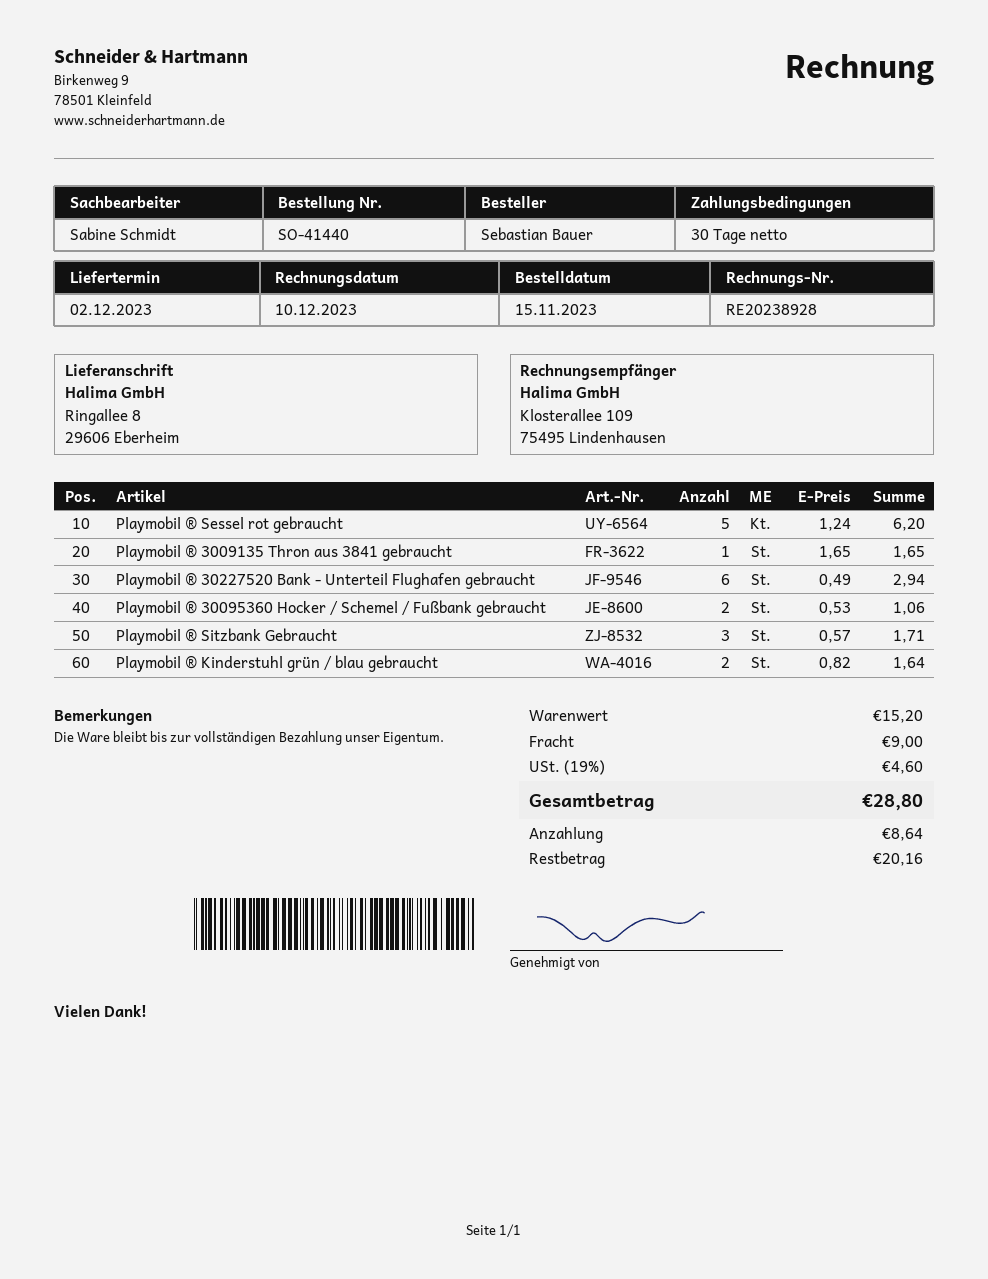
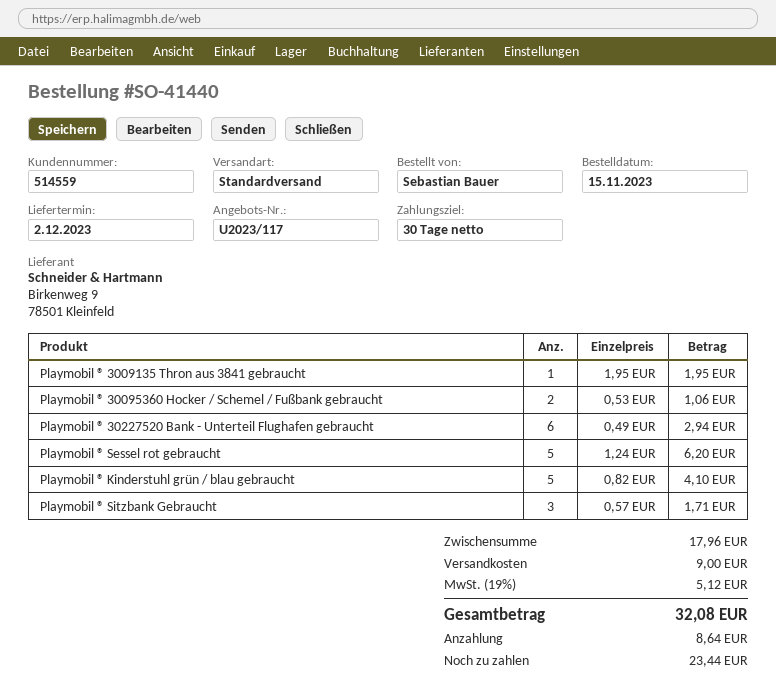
Playmobil ® 3009135 Thron aus 3841 gebraucht: 1 x 1.65 = 1.65 -> 1 x 1.95 = 1.95
Playmobil ® Kinderstuhl grün / blau gebraucht: 2 x 0.82 = 1.64 -> 5 x 0.82 = 4.10
subtotal: 15.20 -> 17.96
tax: 19% = 4.60 -> 19% = 5.12
total: 28.80 -> 32.08
balance: 20.16 -> 23.44

